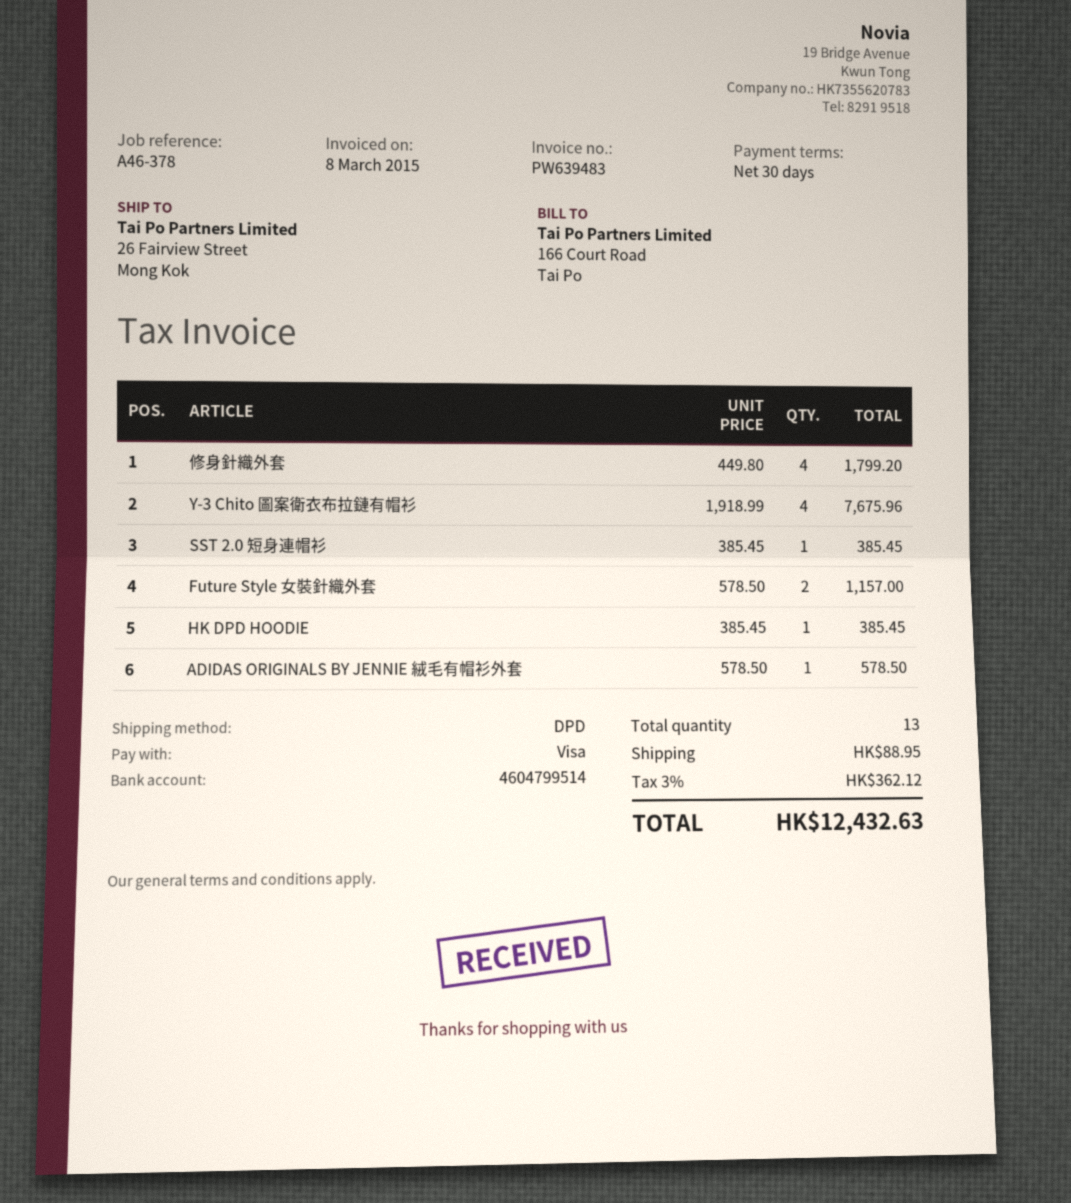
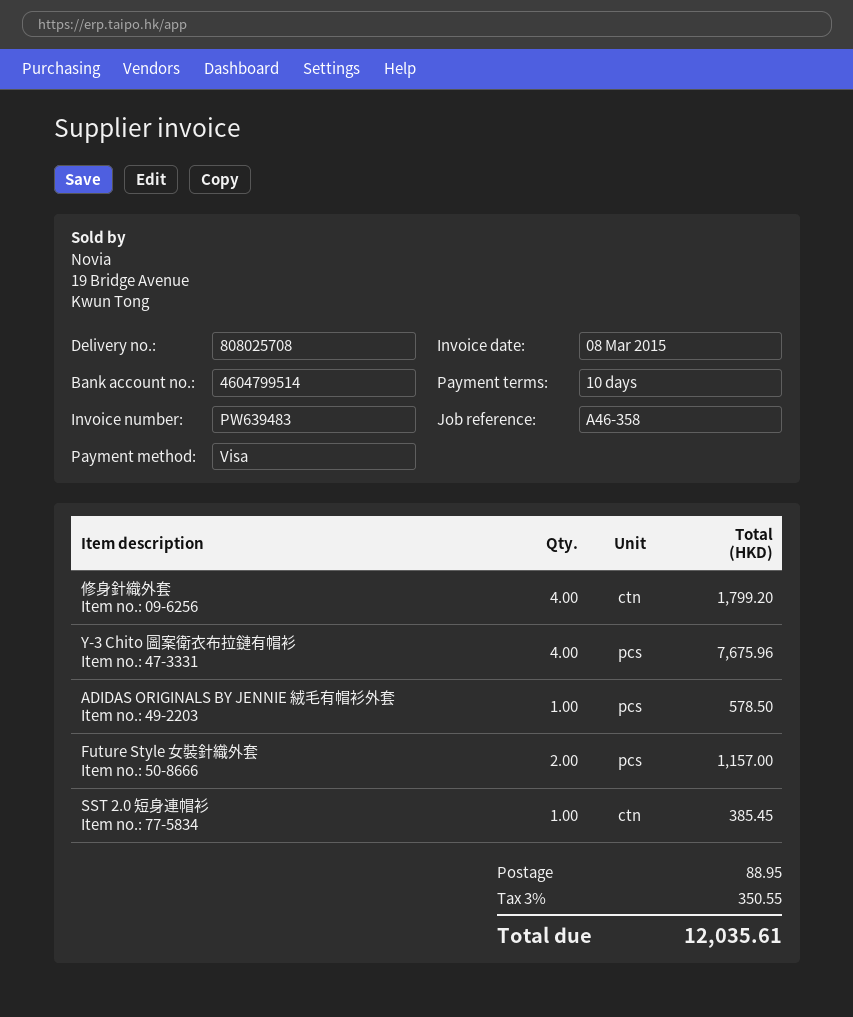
payment terms: 30 days -> 10 days
reference: A46-378 -> A46-358
HK DPD HOODIE: 1 for 385.45 -> none
tax: 3% = 362.12 -> 3% = 350.55
total: 12432.63 -> 12035.61

